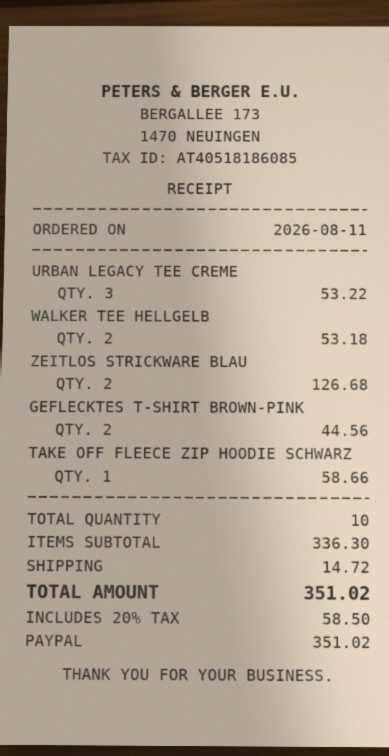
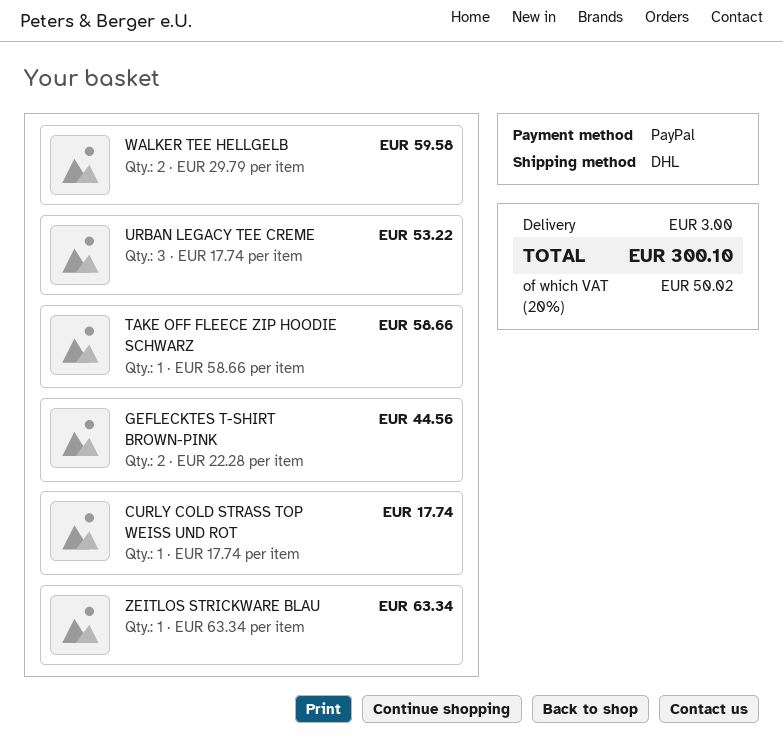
WALKER TEE HELLGELB: 2 for 53.18 -> 2 for 59.58
ZEITLOS STRICKWARE BLAU: 2 for 126.68 -> 1 for 63.34
CURLY COLD STRASS TOP WEISS UND ROT: none -> 1 for 17.74
shipping: 14.72 -> 3.00
tax: 20% = 58.50 -> 20% = 50.02
total: 351.02 -> 300.10

